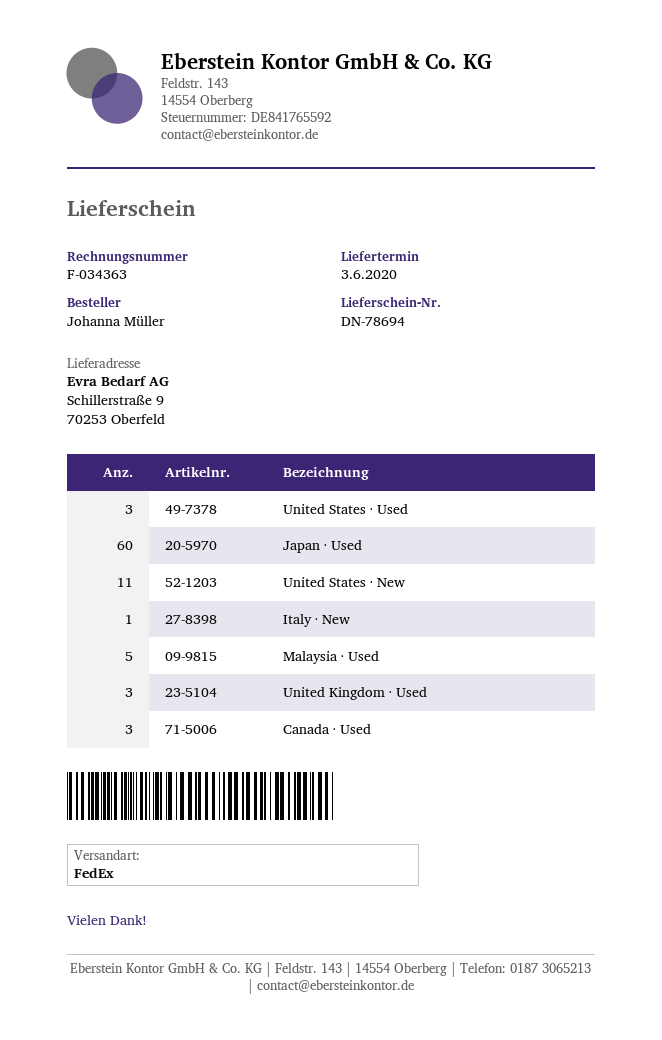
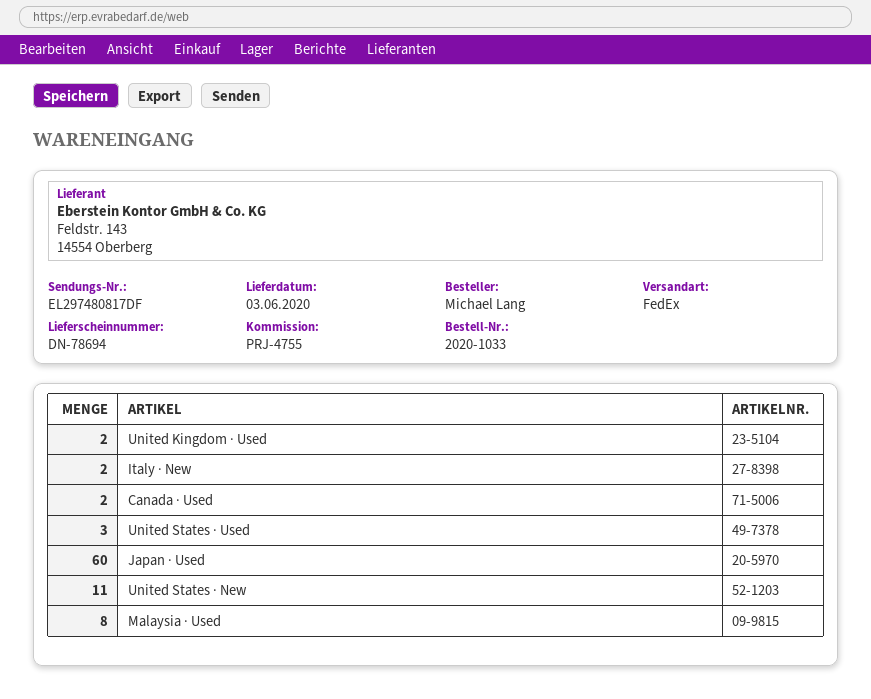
ordered by: Johanna Müller -> Michael Lang
Italy · New: 1 -> 2
Malaysia · Used: 5 -> 8
United Kingdom · Used: 3 -> 2
Canada · Used: 3 -> 2

